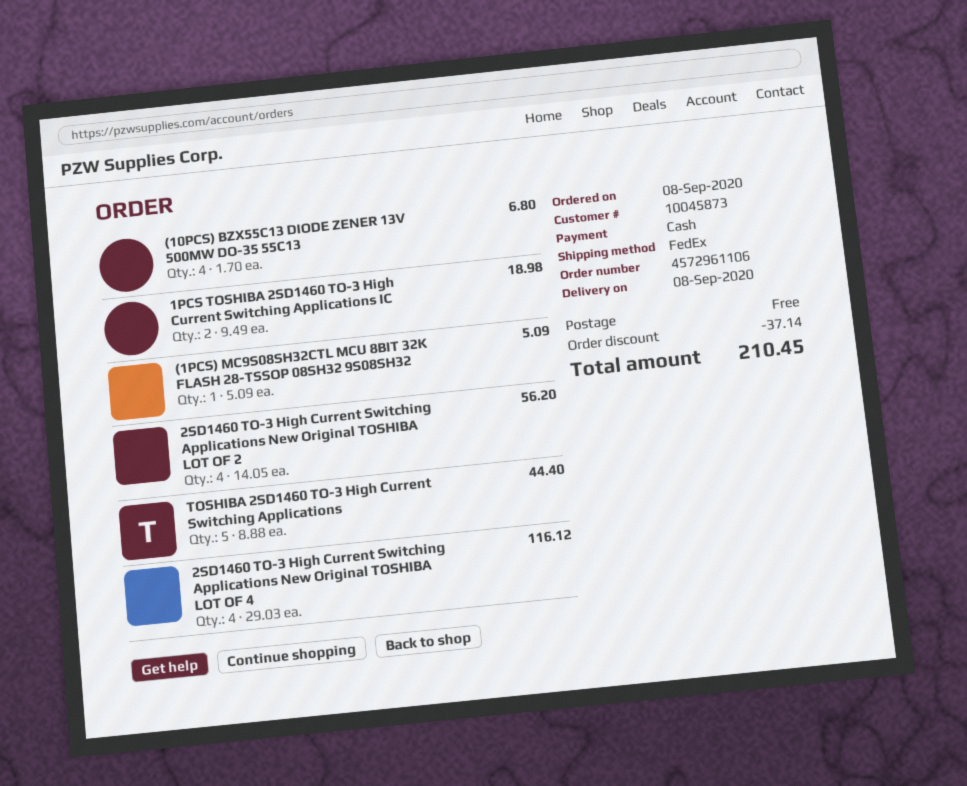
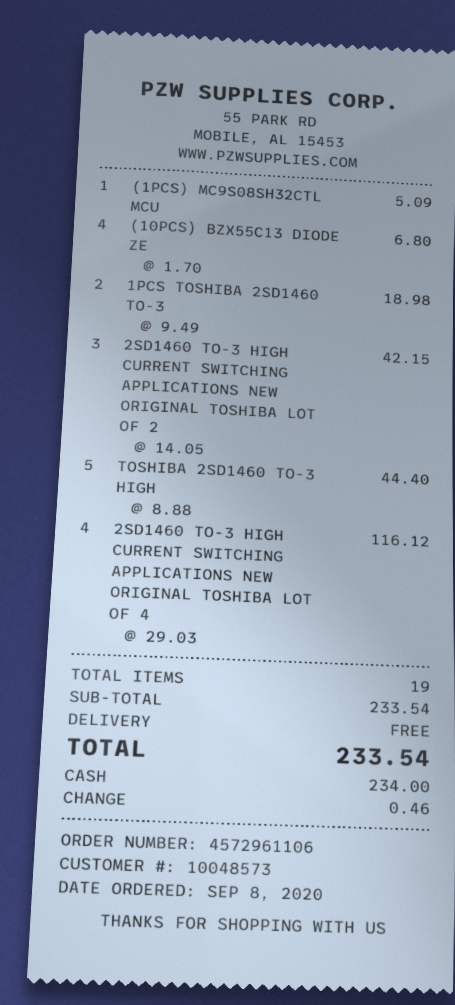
customer number: 10045873 -> 10048573
2SD1460 TO-3 High Current Switching Applications New Original TOSHIBA LOT OF 2: 4 x 14.05 = 56.20 -> 3 x 14.05 = 42.15
discount: 37.14 -> none
total: 210.45 -> 233.54

